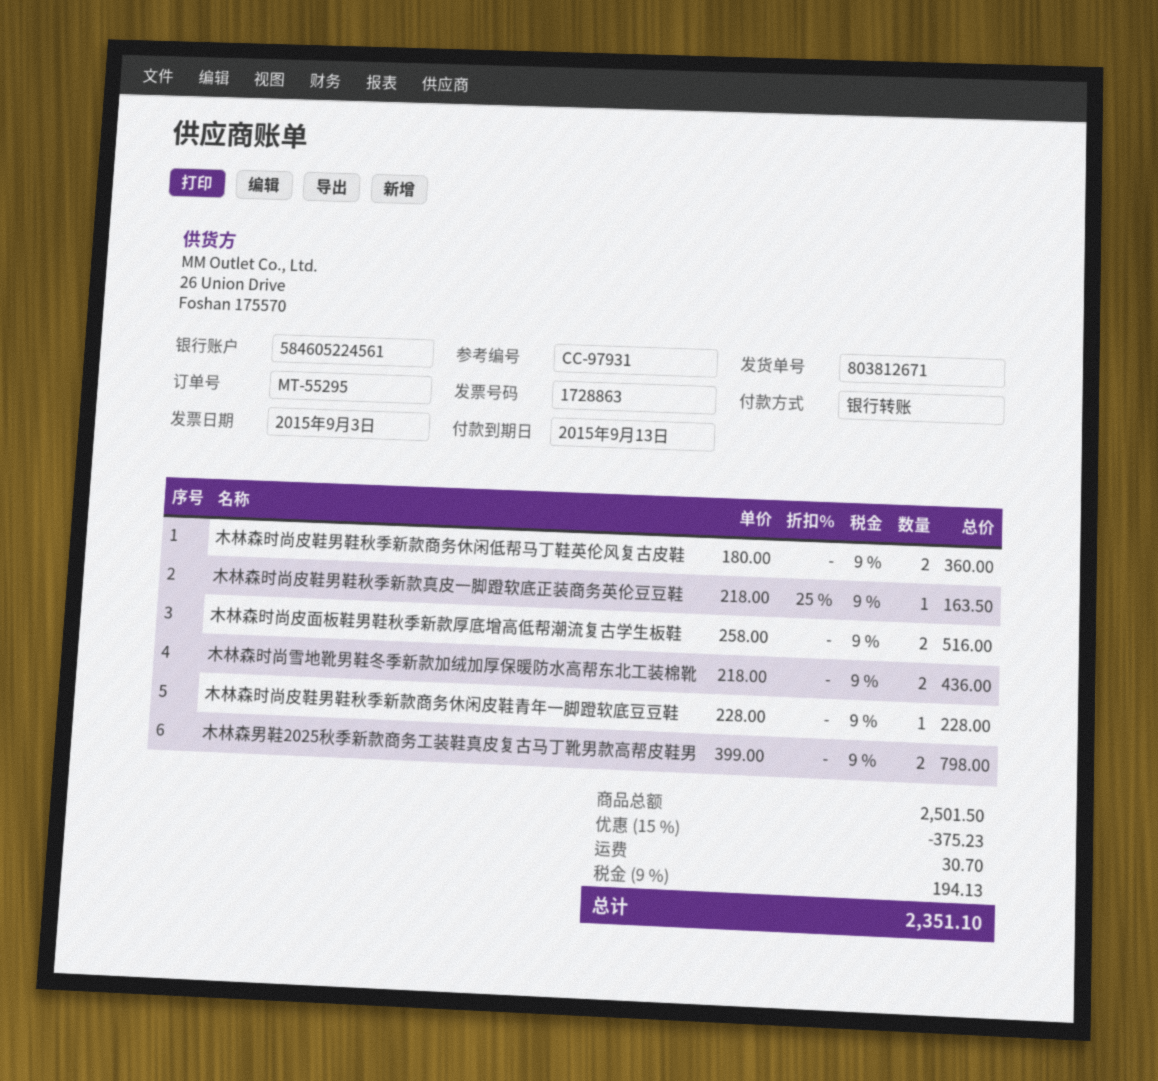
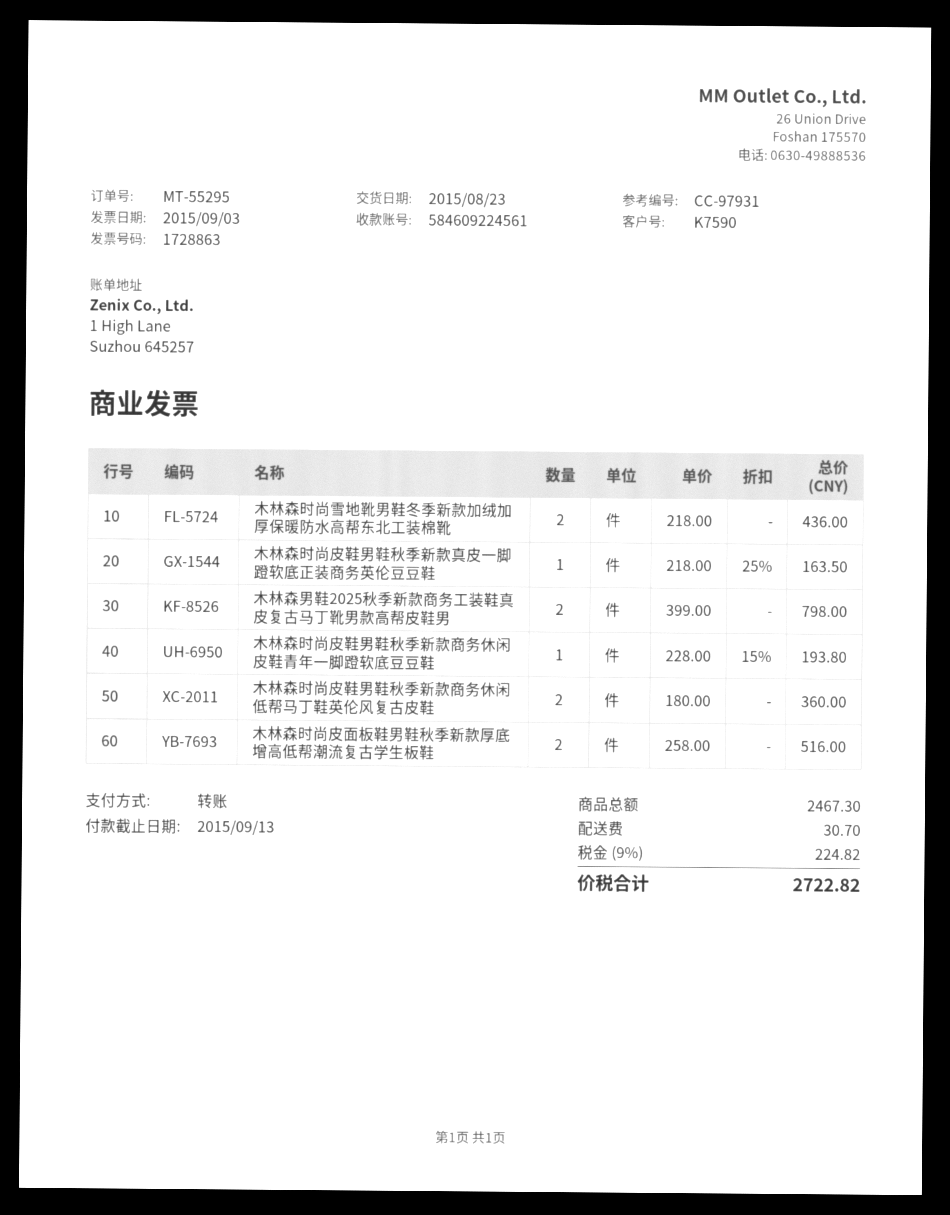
bank account: 584605224561 -> 584609224561
木林森时尚皮鞋男鞋秋季新款商务休闲皮鞋青年一脚蹬软底豆豆鞋: 1 x 228.00 = 228.00 -> 1 x 228.00 - 15% = 193.80
subtotal: 2501.50 -> 2467.30
discount: 15% = 375.23 -> none
tax: 9% = 194.13 -> 9% = 224.82
total: 2351.10 -> 2722.82

